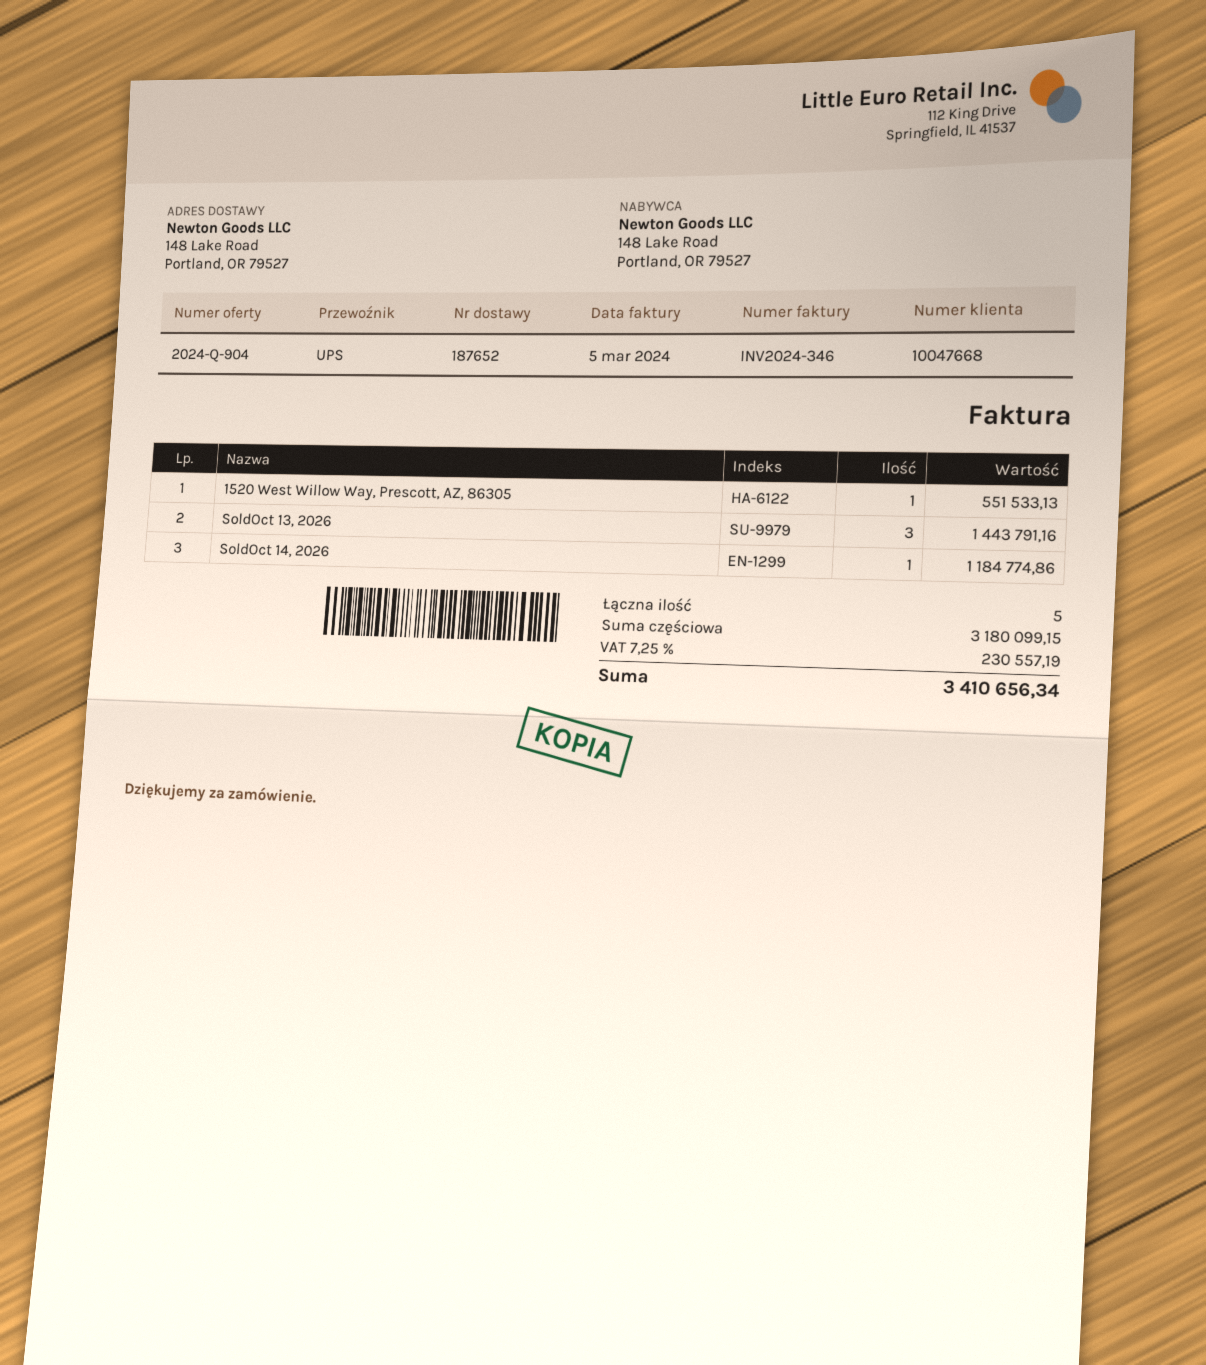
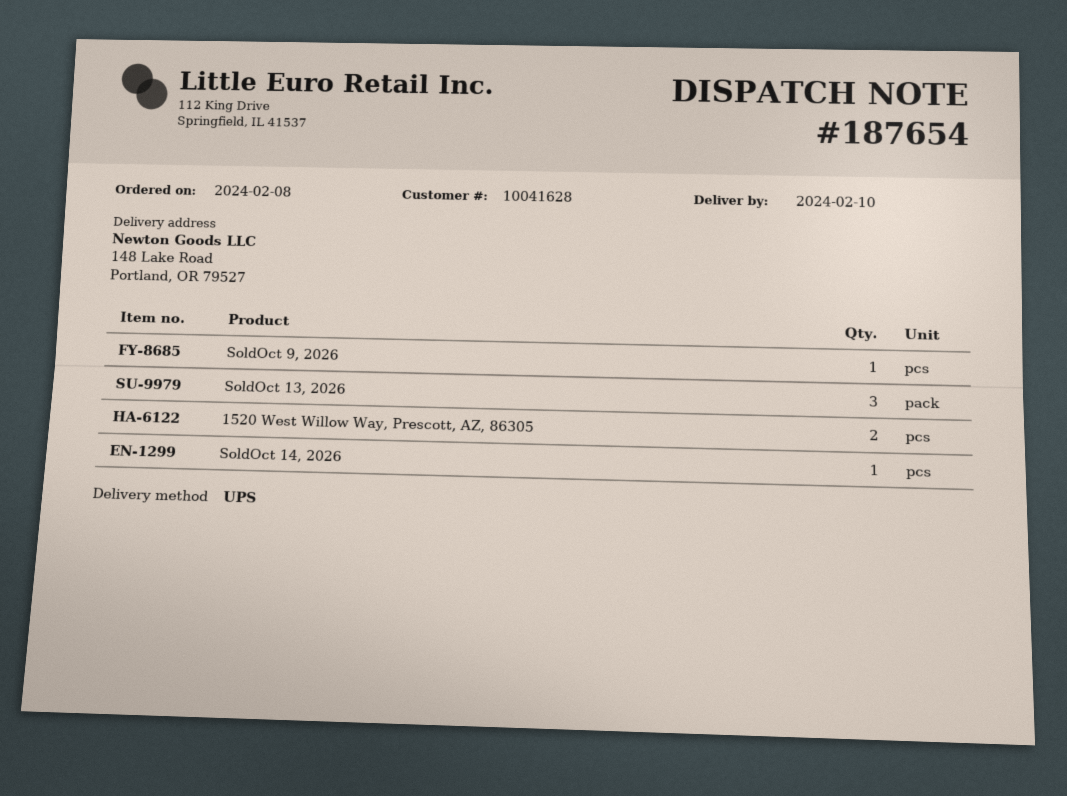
delivery note number: 187652 -> 187654
customer number: 10047668 -> 10041628
1520 West Willow Way, Prescott, AZ, 86305: 1 -> 2
SoldOct 9, 2026: none -> 1

